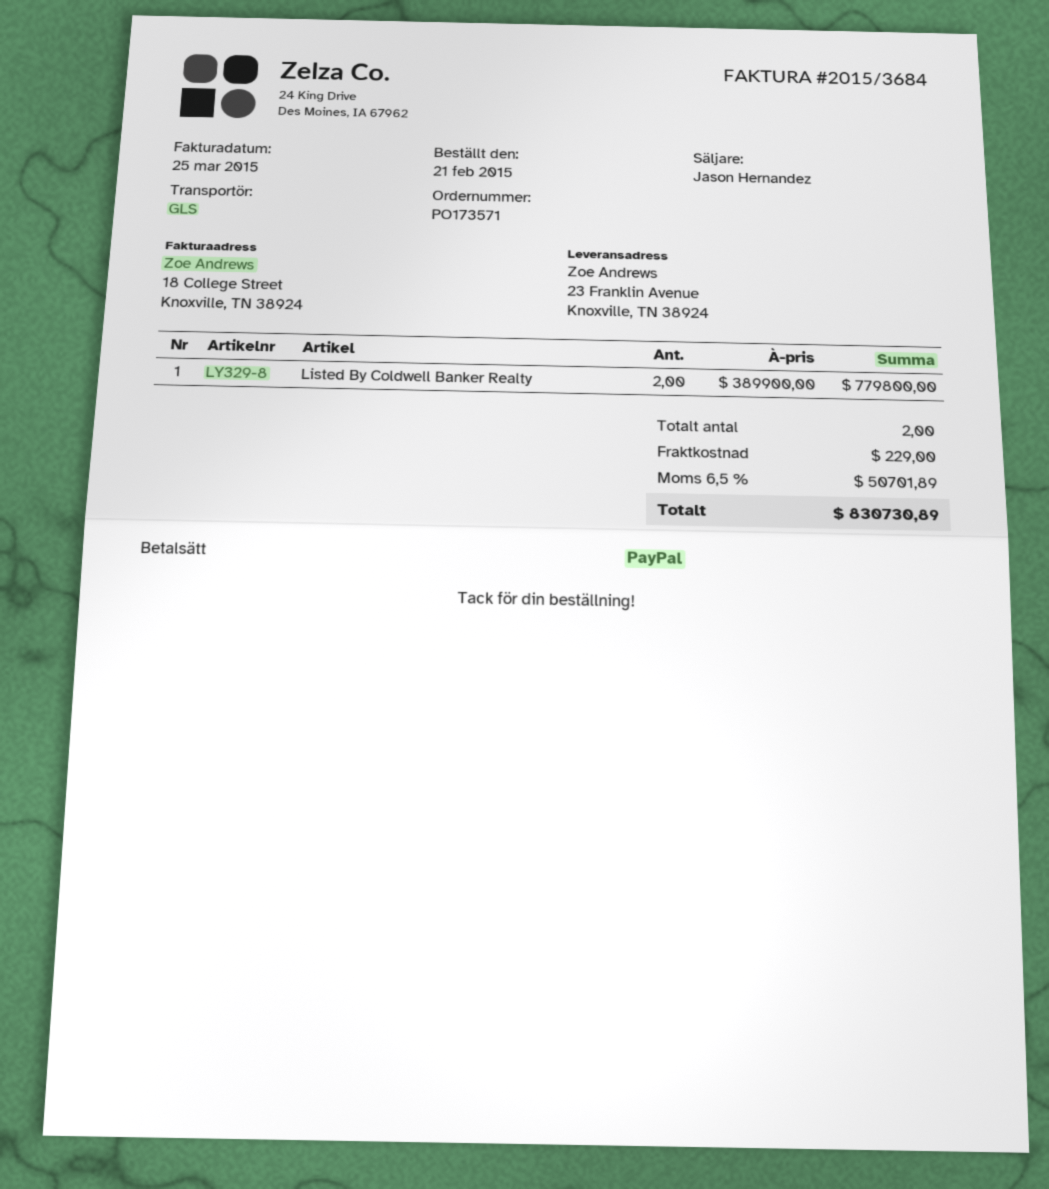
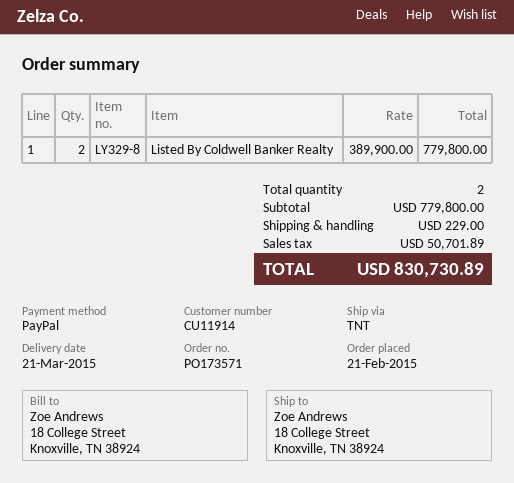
shipping method: GLS -> TNT
ship to: 23 Franklin Avenue, Knoxville, TN 38924 -> 18 College Street, Knoxville, TN 38924

